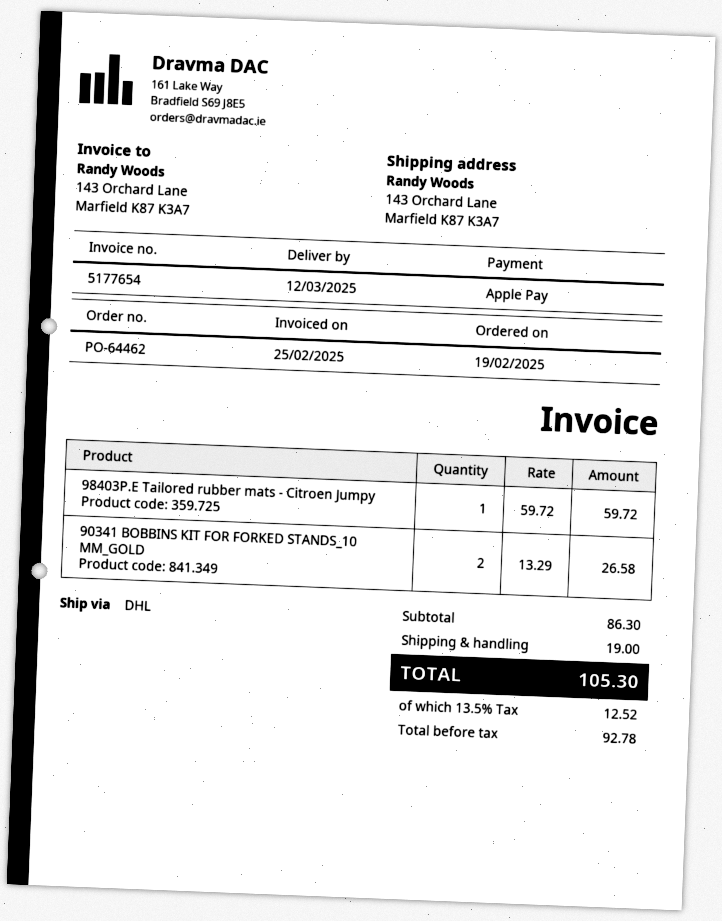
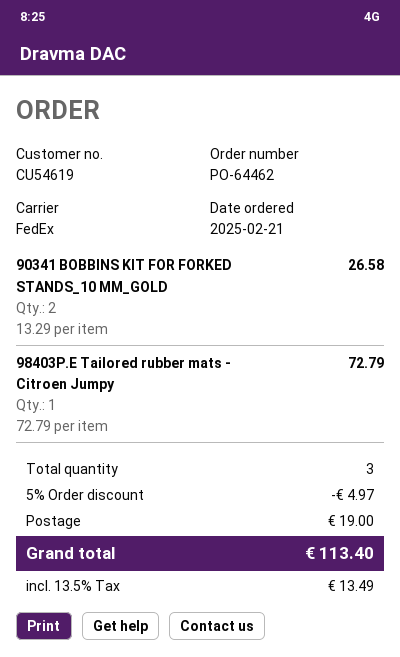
order date: 2025-02-19 -> 2025-02-21
shipping method: DHL -> FedEx
98403P.E Tailored rubber mats - Citroen Jumpy: 1 x 59.72 = 59.72 -> 1 x 72.79 = 72.79
discount: none -> 5% = 4.97
tax: 13.5% = 12.52 -> 13.5% = 13.49
total: 105.30 -> 113.40

